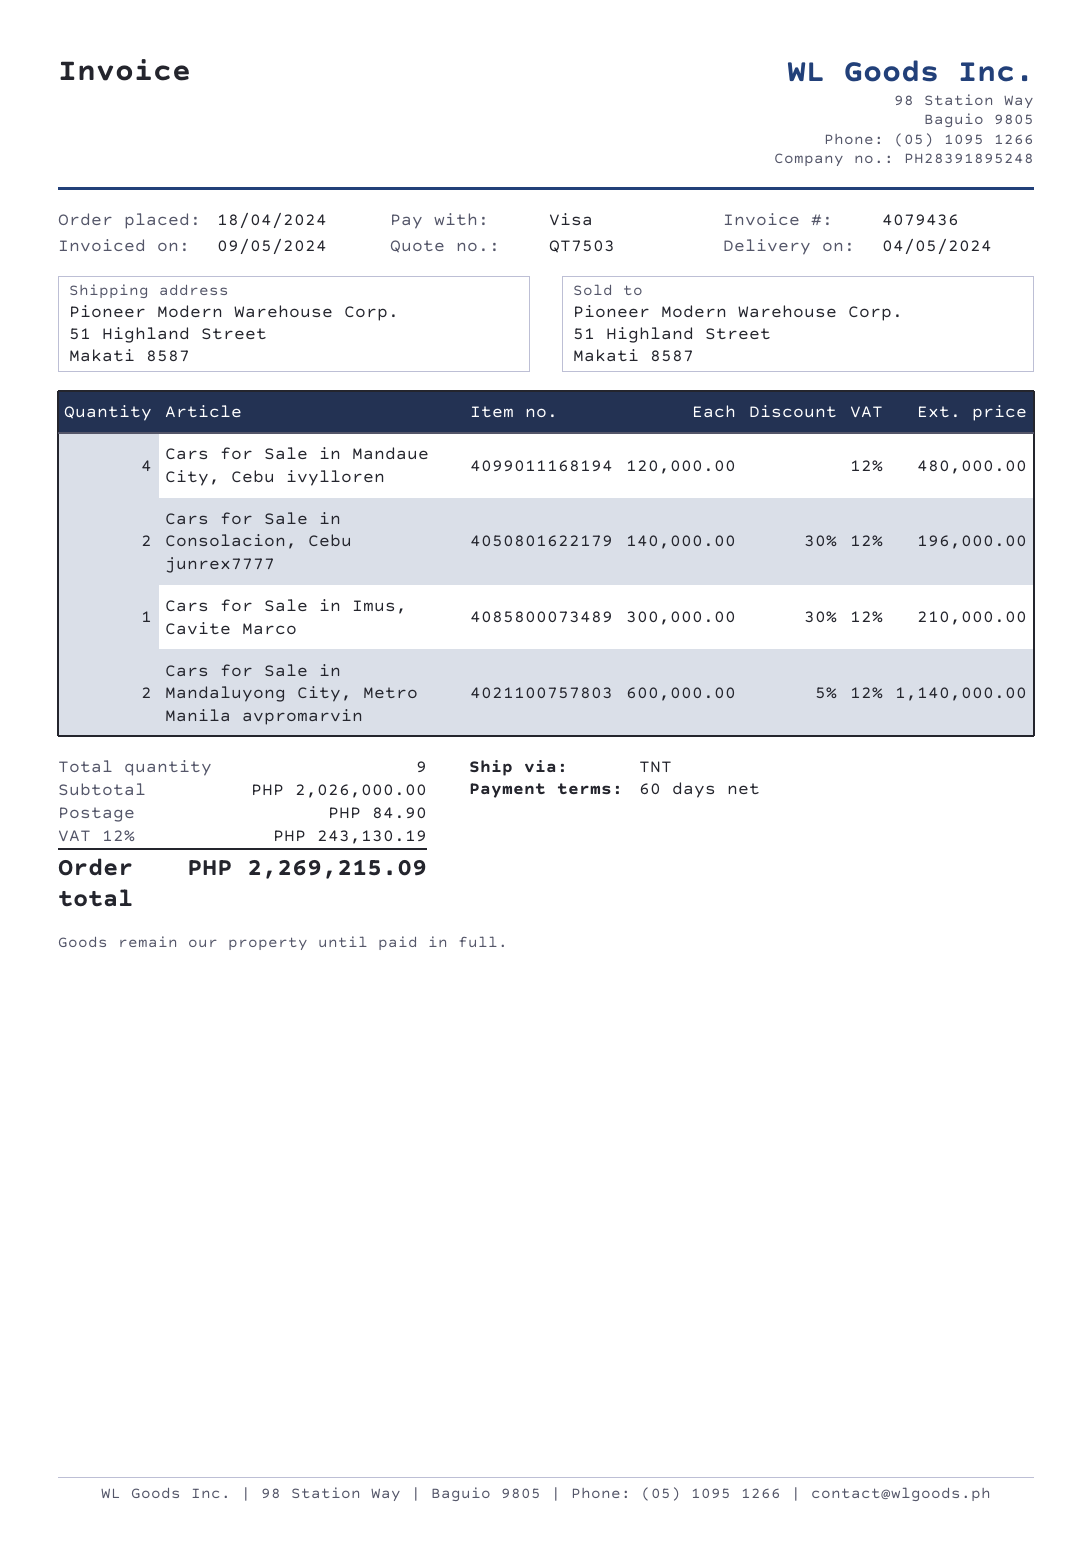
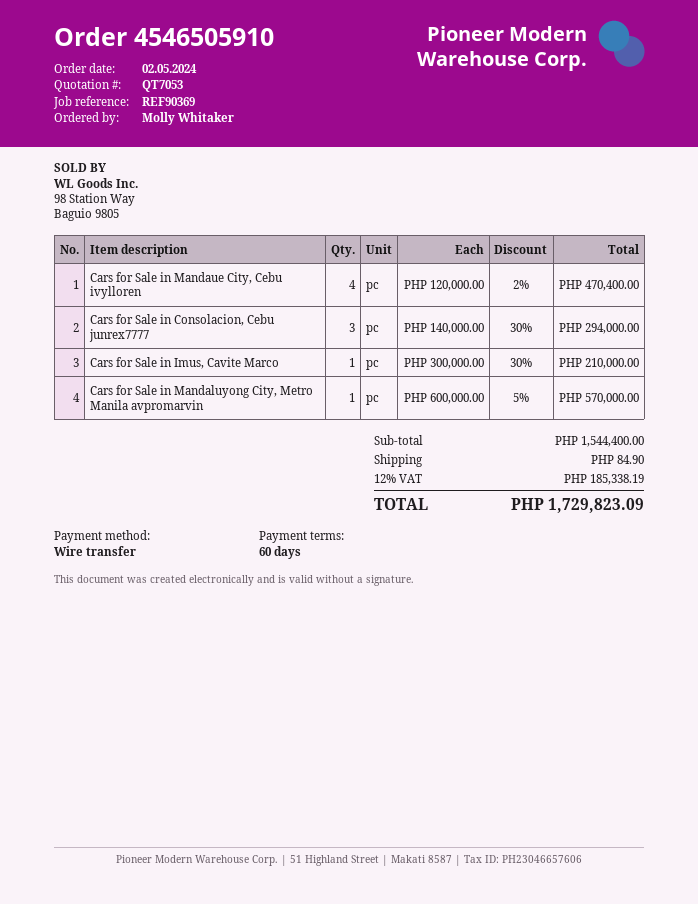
quote number: QT7503 -> QT7053
order date: 2024-04-18 -> 2024-05-02
payment method: Visa -> bank transfer
Cars for Sale in Mandaue City, Cebu ivylloren: 4 x 120000.00 = 480000.00 -> 4 x 120000.00 - 2% = 470400.00
Cars for Sale in Consolacion, Cebu junrex7777: 2 x 140000.00 - 30% = 196000.00 -> 3 x 140000.00 - 30% = 294000.00
Cars for Sale in Mandaluyong City, Metro Manila avpromarvin: 2 x 600000.00 - 5% = 1140000.00 -> 1 x 600000.00 - 5% = 570000.00
subtotal: 2026000.00 -> 1544400.00
tax: 12% = 243130.19 -> 12% = 185338.19
total: 2269215.09 -> 1729823.09

